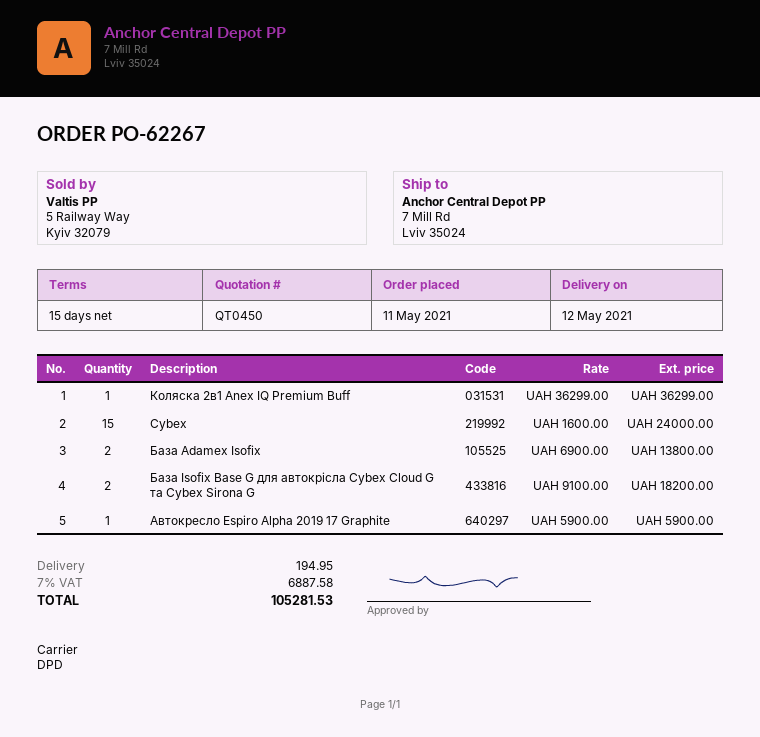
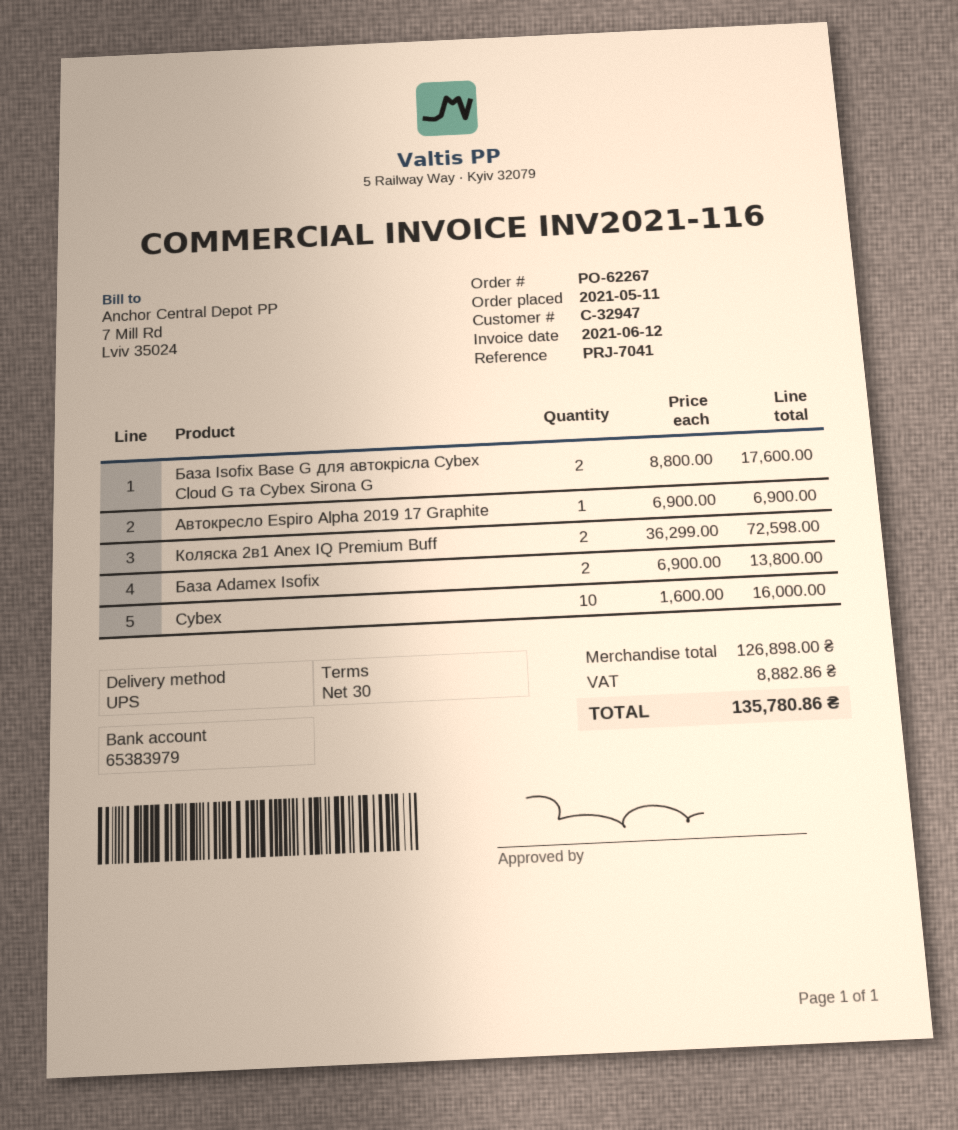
payment terms: 15 days -> 30 days
shipping method: DPD -> UPS
Коляска 2в1 Anex IQ Premium Buff: 1 x 36299.00 = 36299.00 -> 2 x 36299.00 = 72598.00
Cybex: 15 x 1600.00 = 24000.00 -> 10 x 1600.00 = 16000.00
База Isofix Base G для автокрісла Cybex Cloud G та Cybex Sirona G: 2 x 9100.00 = 18200.00 -> 2 x 8800.00 = 17600.00
Автокресло Espiro Alpha 2019 17 Graphite: 1 x 5900.00 = 5900.00 -> 1 x 6900.00 = 6900.00
shipping: 194.95 -> none
tax: 6887.58 -> 8882.86
total: 105281.53 -> 135780.86

